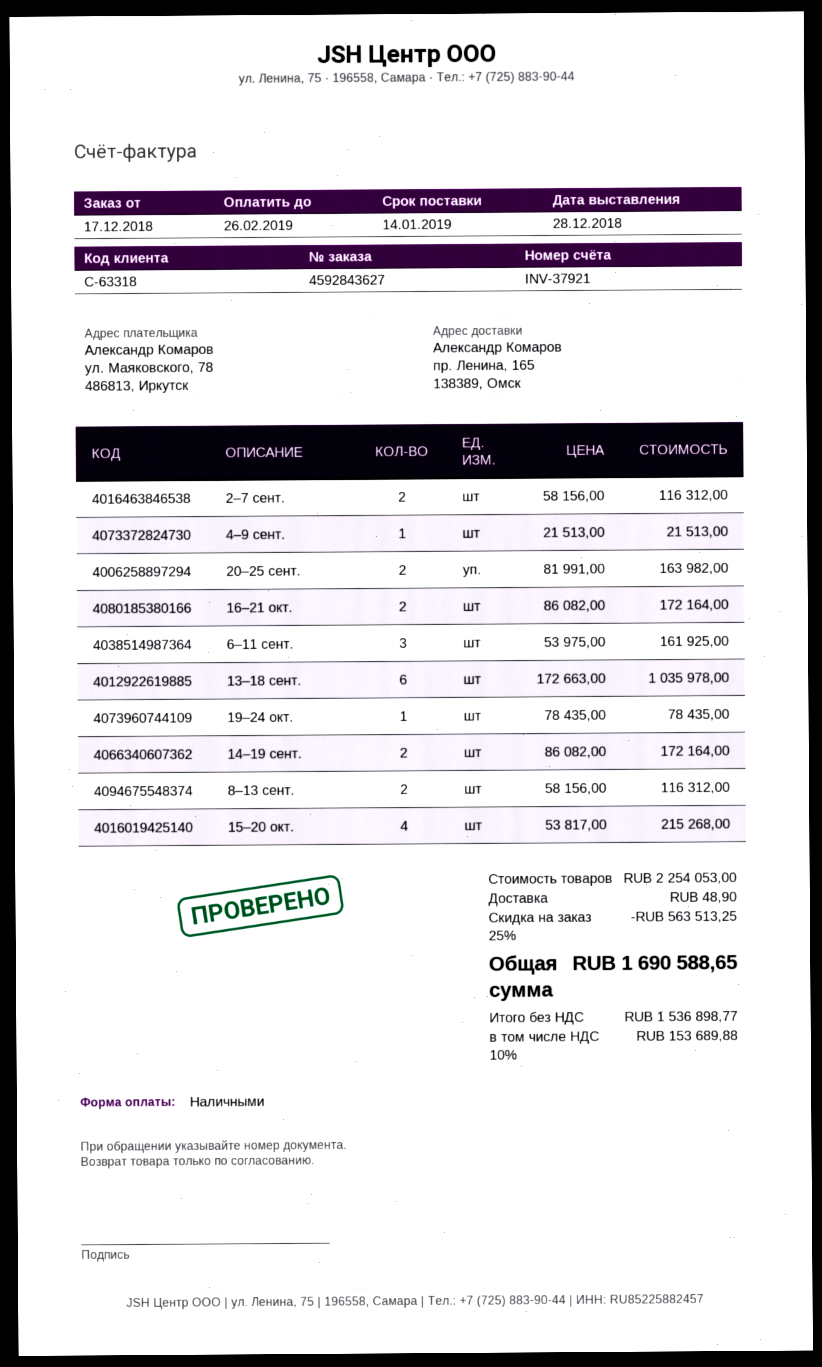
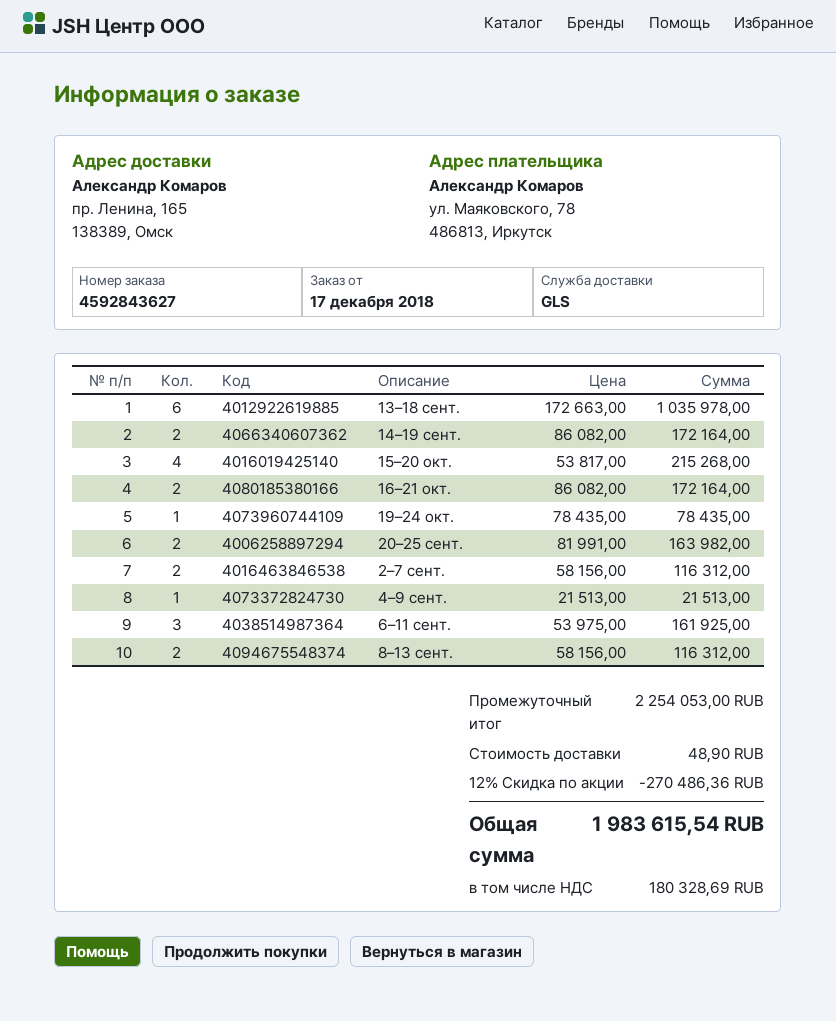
discount: 25% = 563513.25 -> 12% = 270486.36
tax: 153689.88 -> 180328.69
total: 1690588.65 -> 1983615.54

